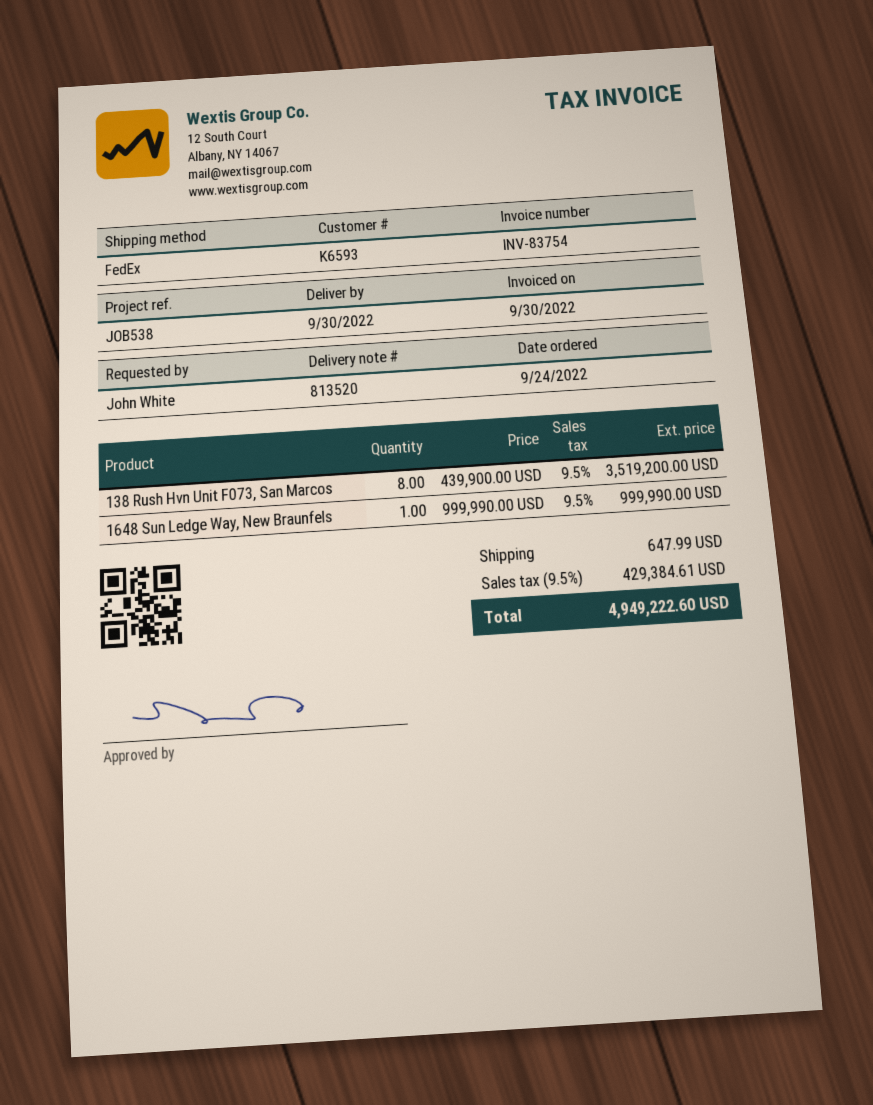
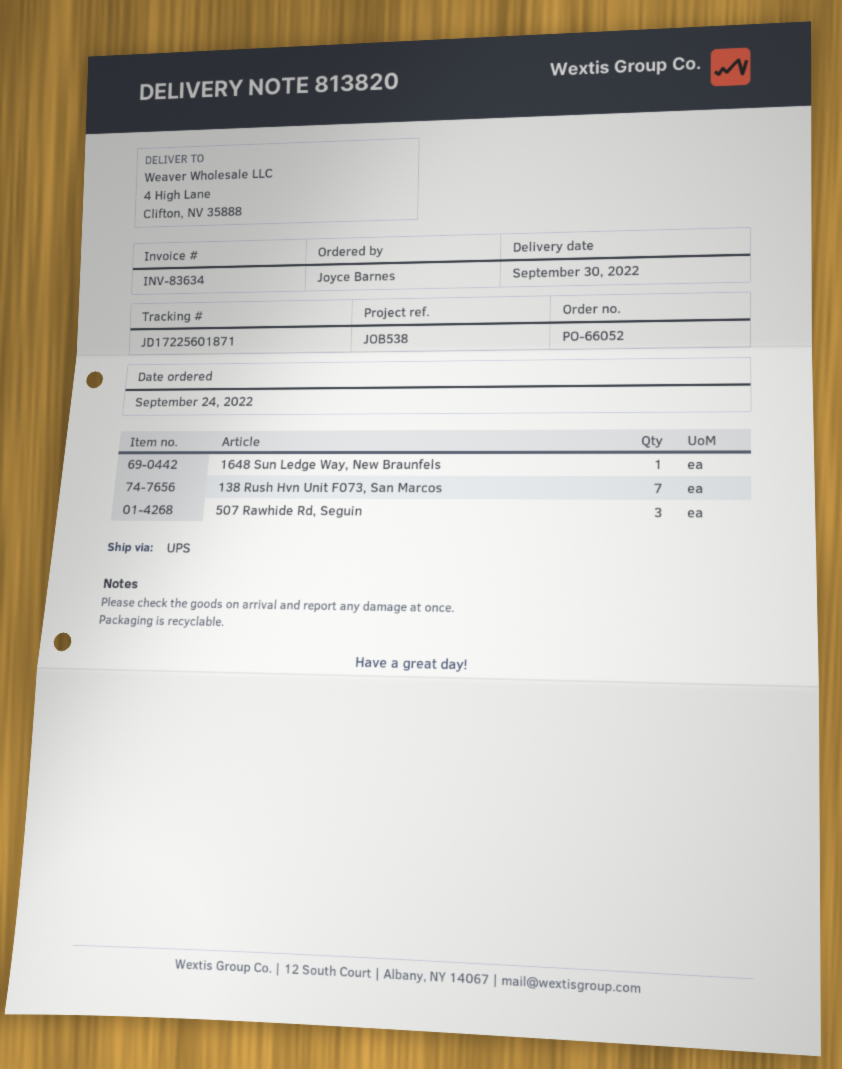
delivery note number: 813520 -> 813820
invoice number: INV-83754 -> INV-83634
ordered by: John White -> Joyce Barnes
shipping method: FedEx -> UPS
138 Rush Hvn Unit F073, San Marcos: 8 -> 7
507 Rawhide Rd, Seguin: none -> 3

